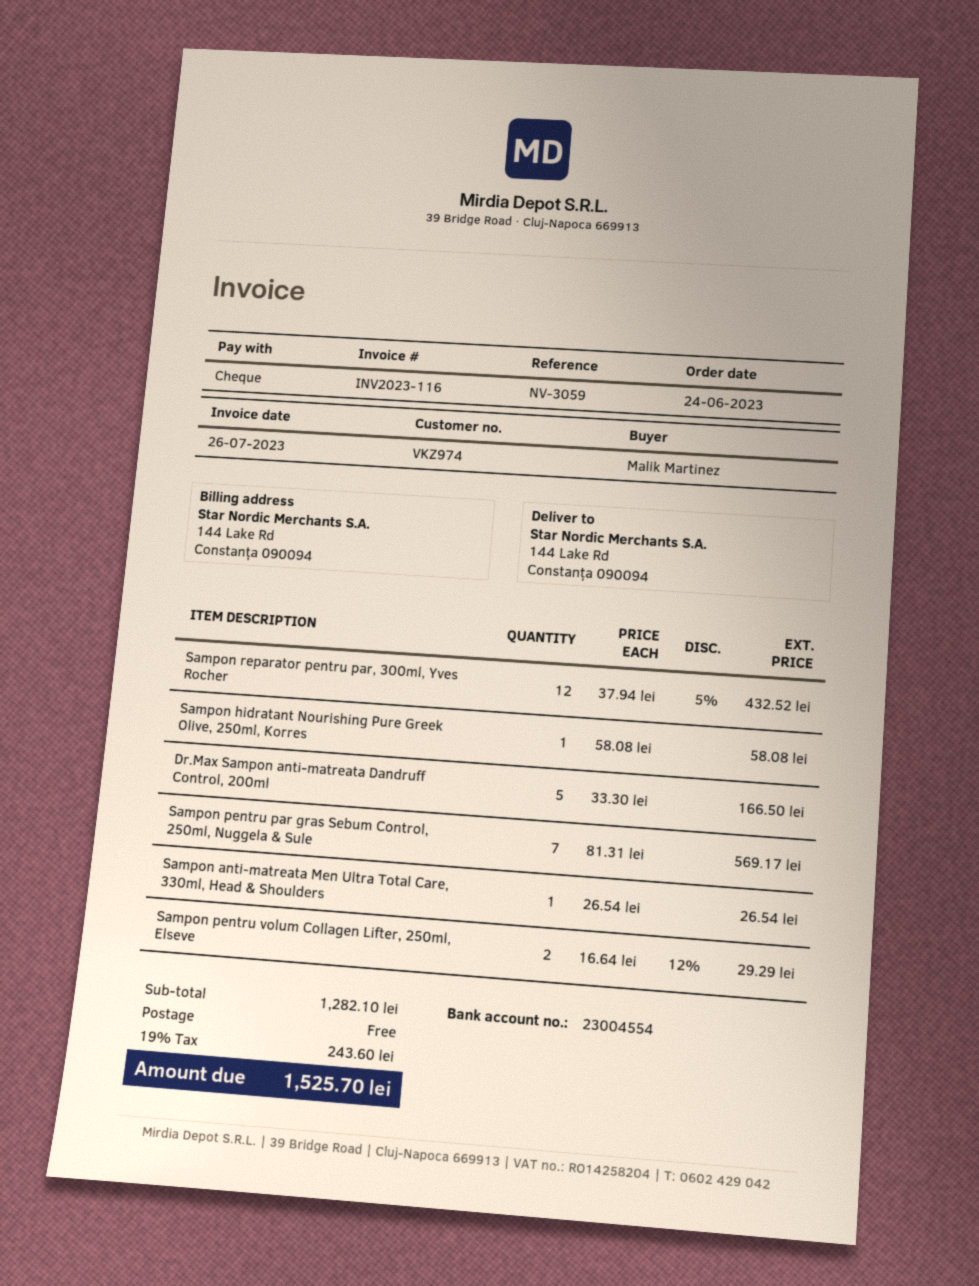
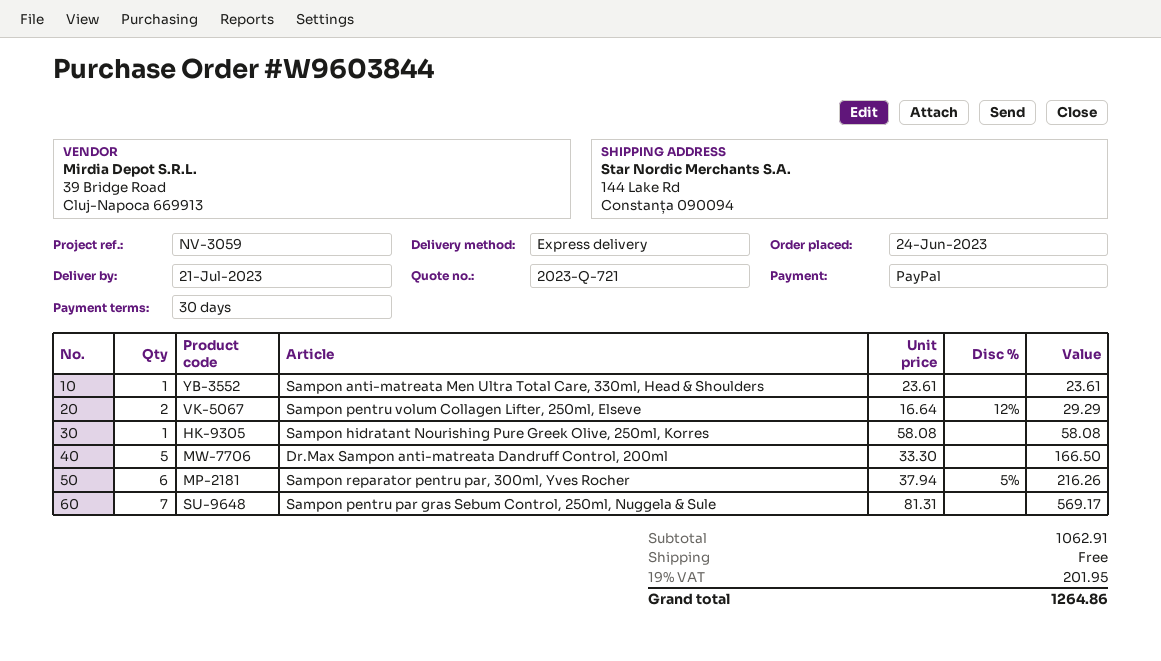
payment method: cheque -> PayPal
Sampon reparator pentru par, 300ml, Yves Rocher: 12 x 37.94 - 5% = 432.52 -> 6 x 37.94 - 5% = 216.26
Sampon anti-matreata Men Ultra Total Care, 330ml, Head & Shoulders: 1 x 26.54 = 26.54 -> 1 x 23.61 = 23.61
subtotal: 1282.10 -> 1062.91
tax: 19% = 243.60 -> 19% = 201.95
total: 1525.70 -> 1264.86

